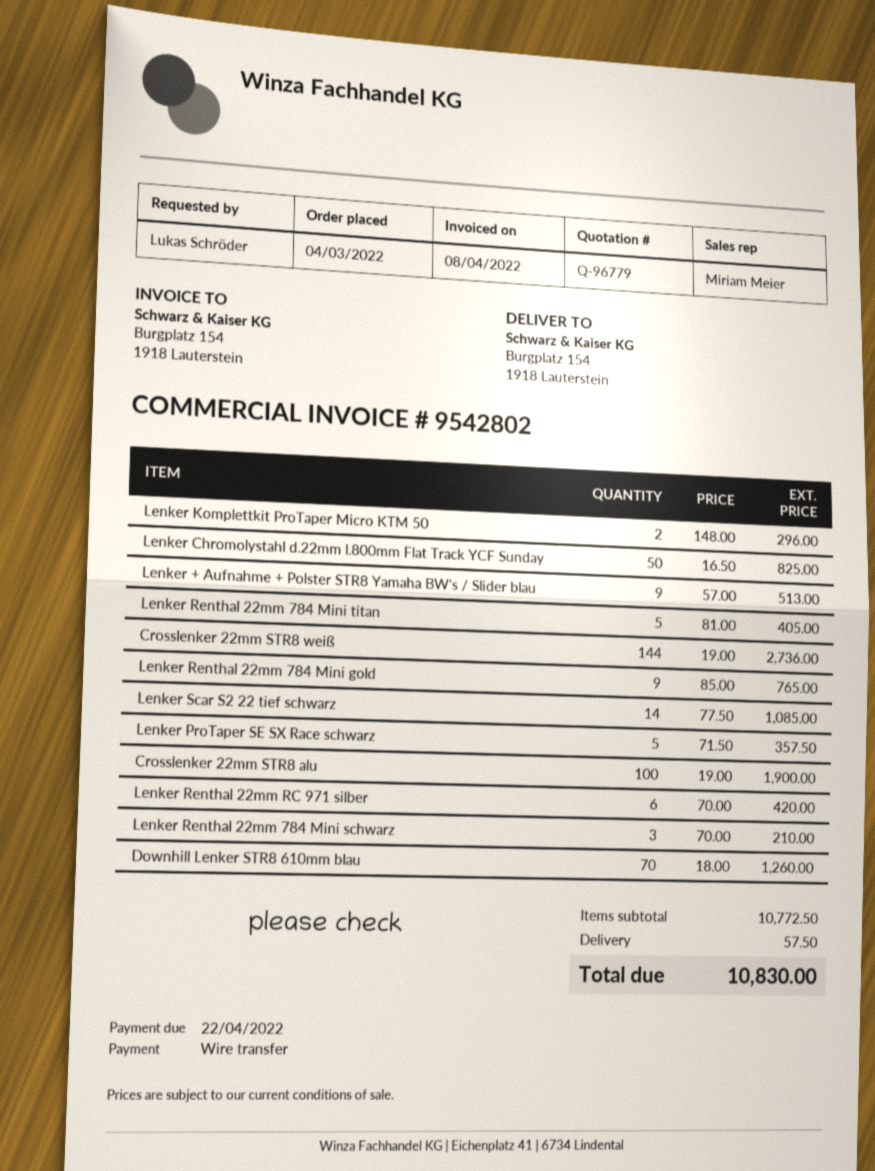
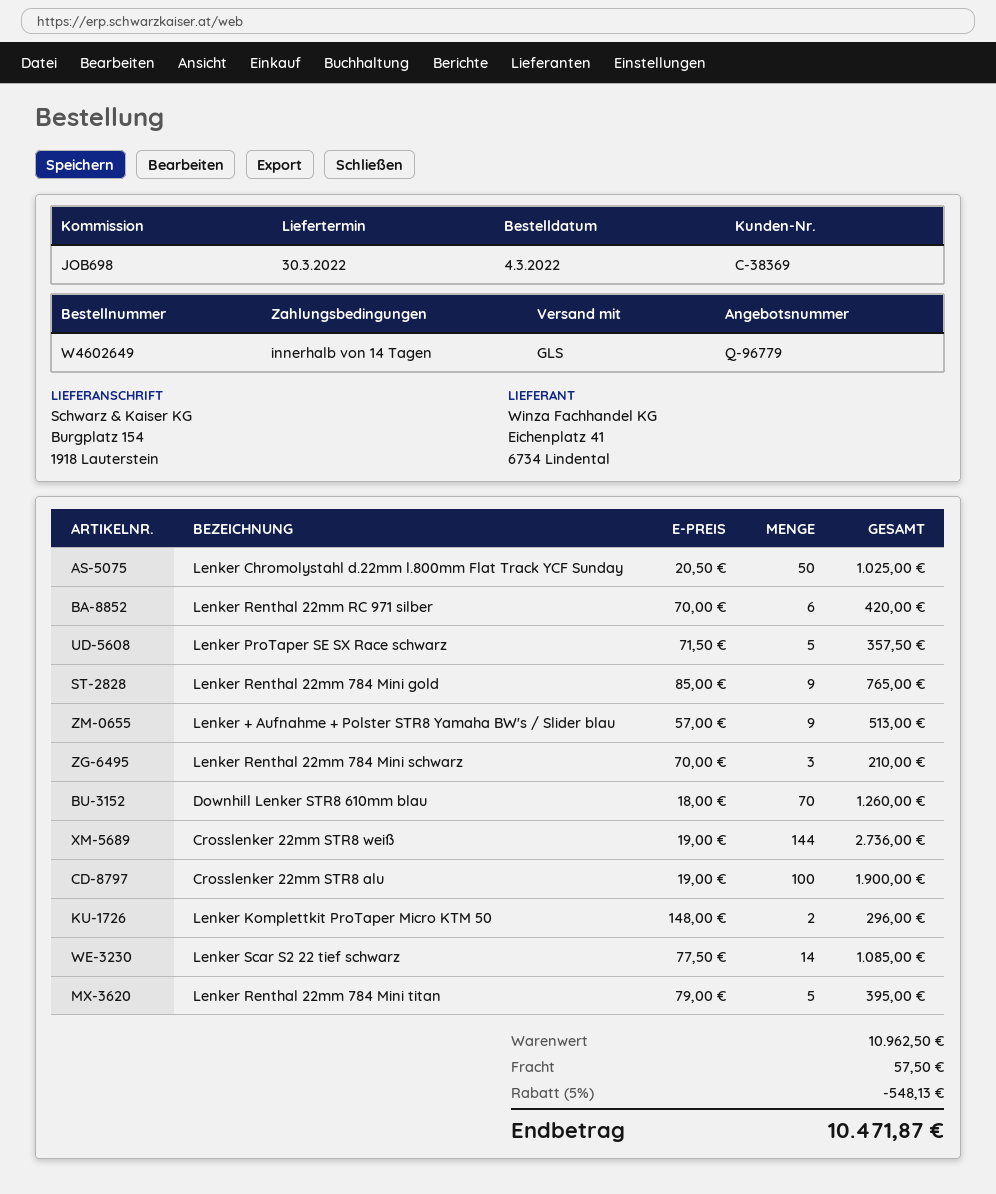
Lenker Chromolystahl d.22mm l.800mm Flat Track YCF Sunday: 50 x 16.50 = 825.00 -> 50 x 20.50 = 1025.00
Lenker Renthal 22mm 784 Mini titan: 5 x 81.00 = 405.00 -> 5 x 79.00 = 395.00
subtotal: 10772.50 -> 10962.50
discount: none -> 5% = 548.13
total: 10830.00 -> 10471.87

